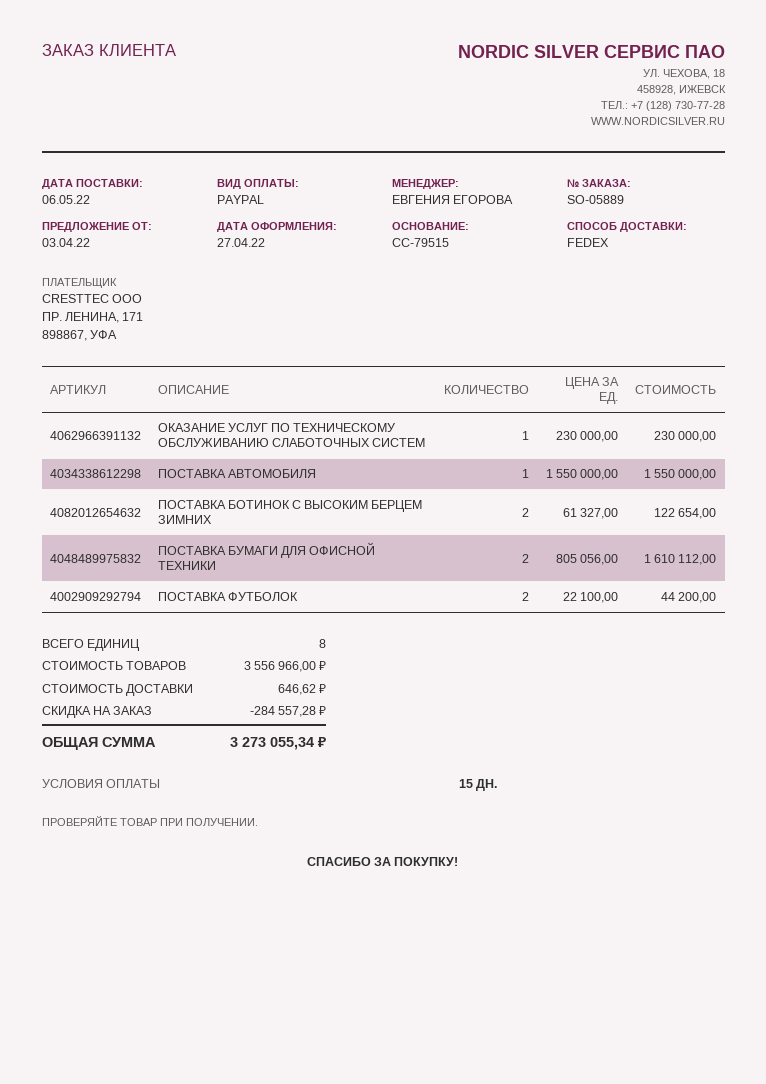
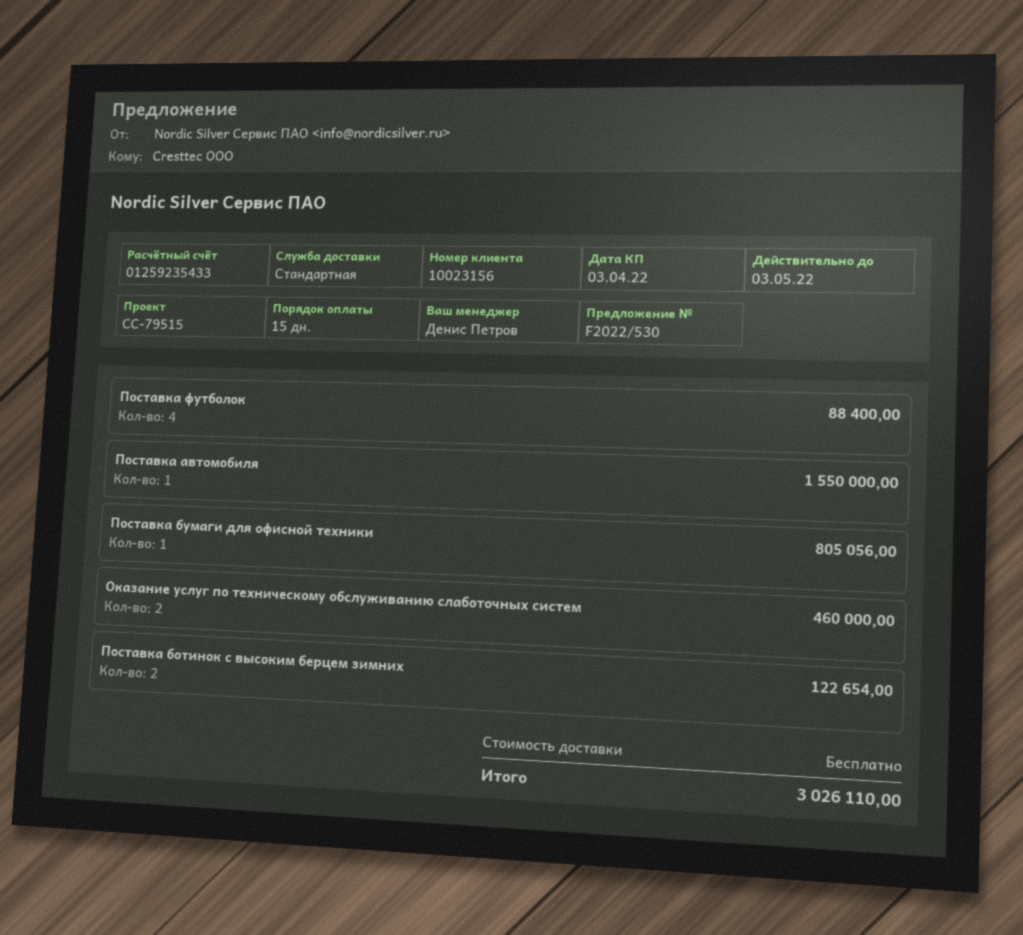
sales rep: ЕВГЕНИЯ ЕГОРОВА -> Денис Петров
shipping method: FedEx -> standard
ОКАЗАНИЕ УСЛУГ ПО ТЕХНИЧЕСКОМУ ОБСЛУЖИВАНИЮ СЛАБОТОЧНЫХ СИСТЕМ: 1 for 230000.00 -> 2 for 460000.00
ПОСТАВКА БУМАГИ ДЛЯ ОФИСНОЙ ТЕХНИКИ: 2 for 1610112.00 -> 1 for 805056.00
ПОСТАВКА ФУТБОЛОК: 2 for 44200.00 -> 4 for 88400.00
discount: 284557.28 -> none
shipping: 646.62 -> 0.00
total: 3273055.34 -> 3026110.00

